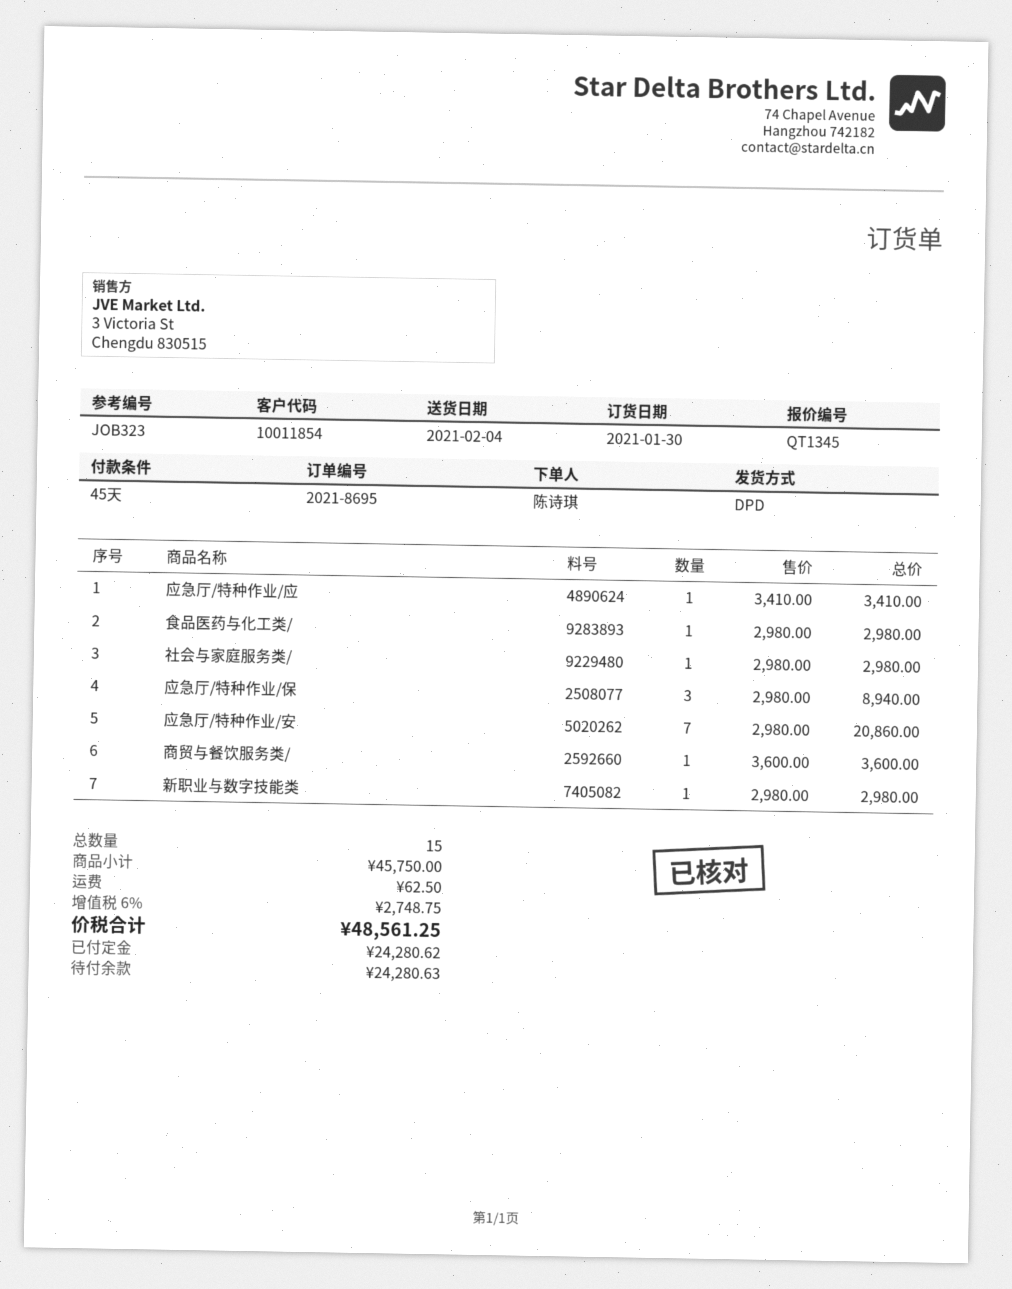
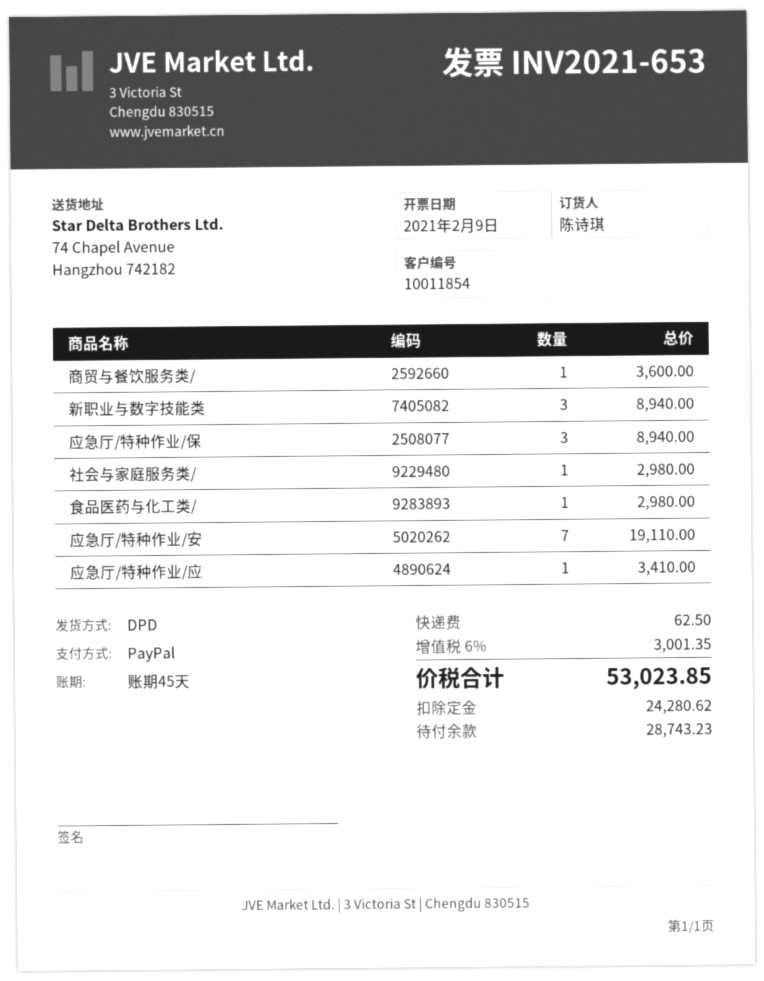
应急厅/特种作业/安: 7 for 20860.00 -> 7 for 19110.00
新职业与数字技能类: 1 for 2980.00 -> 3 for 8940.00
tax: 6% = 2748.75 -> 6% = 3001.35
total: 48561.25 -> 53023.85
balance: 24280.63 -> 28743.23

